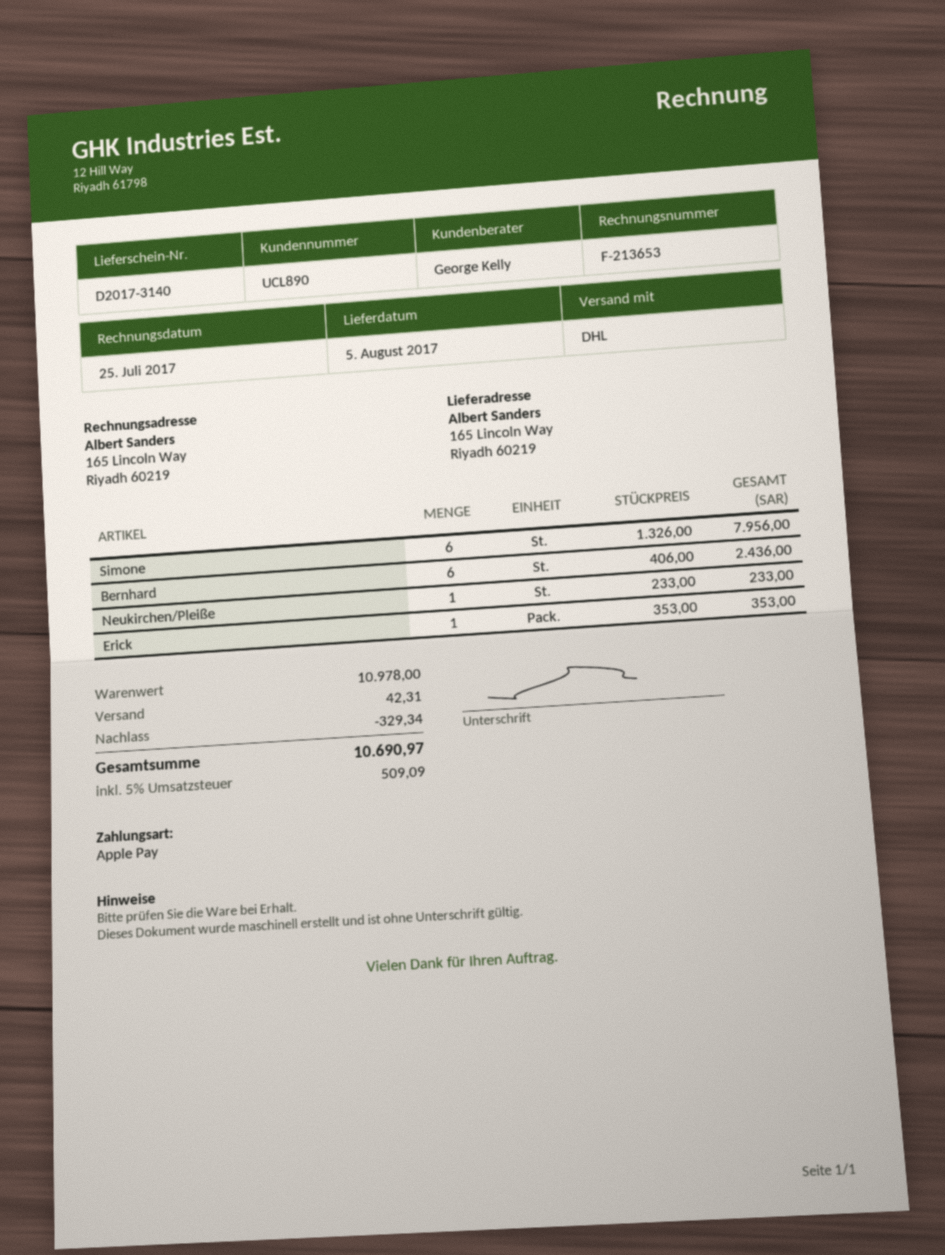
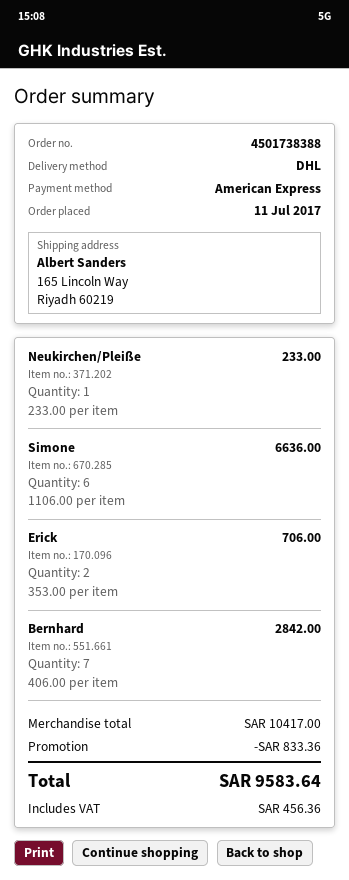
payment method: Apple Pay -> American Express
Simone: 6 x 1326.00 = 7956.00 -> 6 x 1106.00 = 6636.00
Bernhard: 6 x 406.00 = 2436.00 -> 7 x 406.00 = 2842.00
Erick: 1 x 353.00 = 353.00 -> 2 x 353.00 = 706.00
subtotal: 10978.00 -> 10417.00
discount: 329.34 -> 833.36
shipping: 42.31 -> none
tax: 509.09 -> 456.36
total: 10690.97 -> 9583.64

